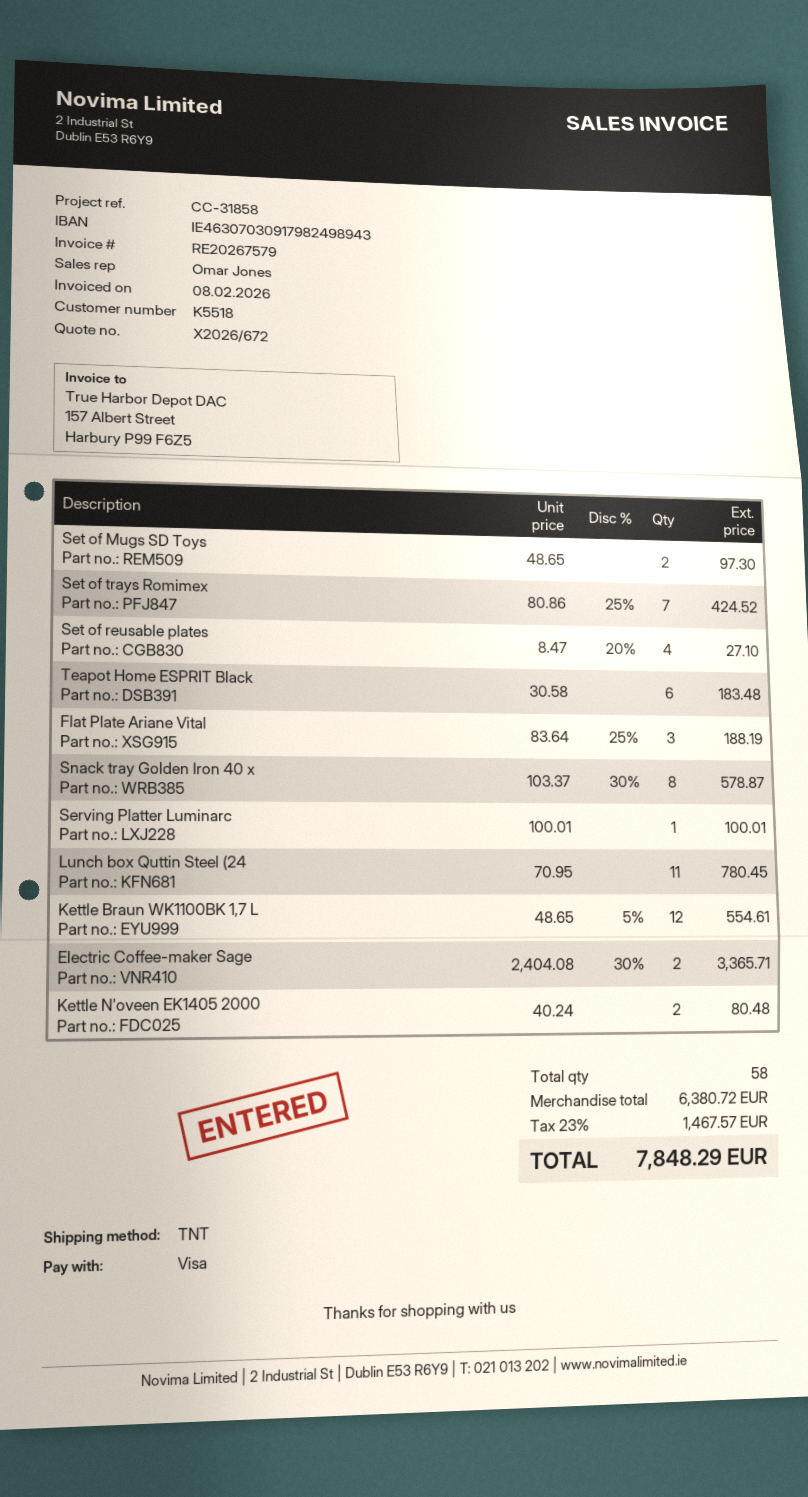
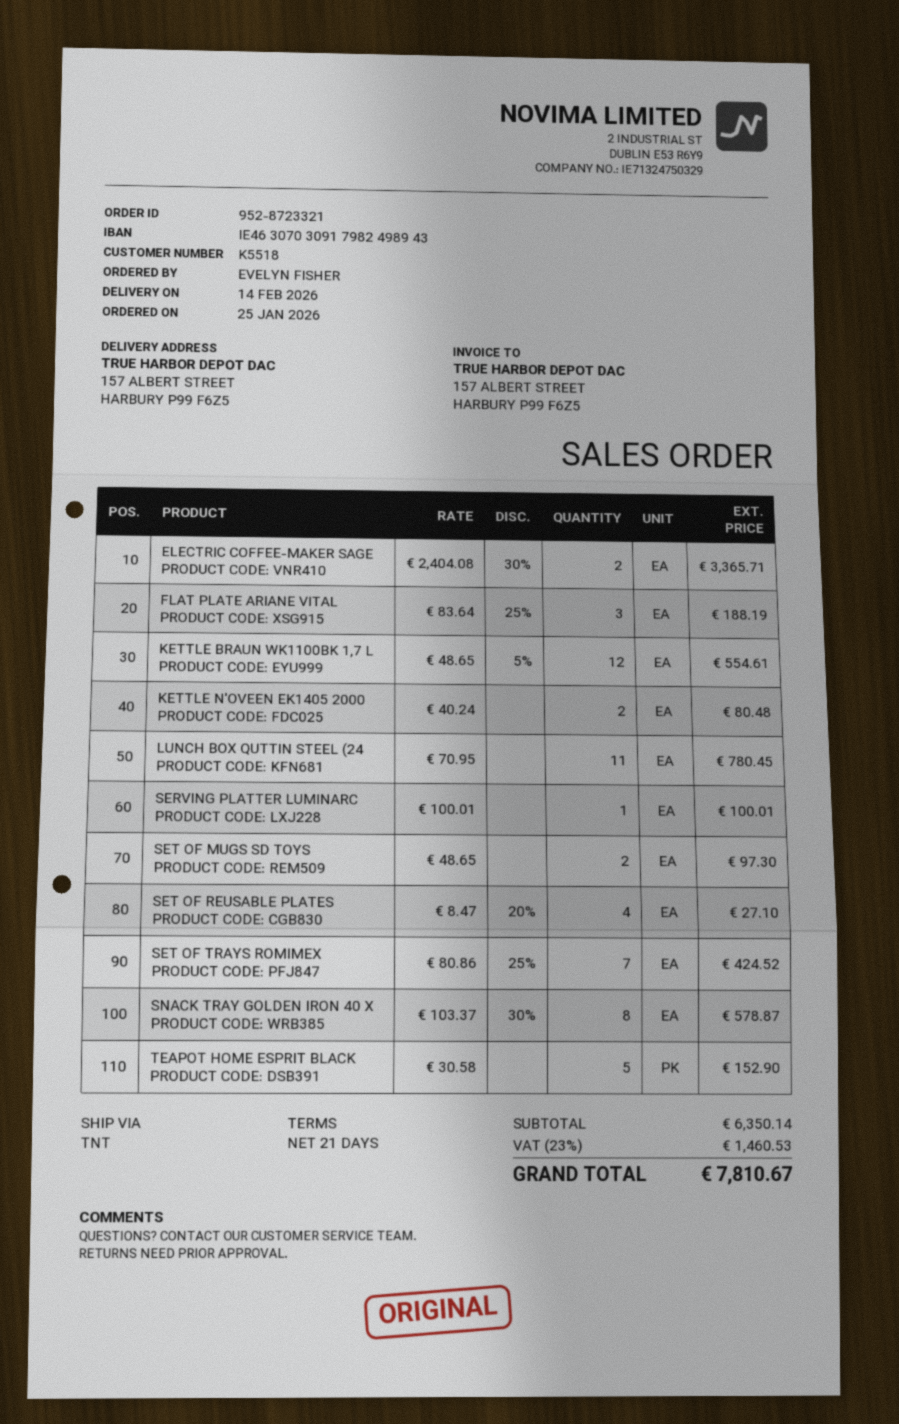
Teapot Home ESPRIT Black: 6 x 30.58 = 183.48 -> 5 x 30.58 = 152.90
subtotal: 6380.72 -> 6350.14
tax: 23% = 1467.57 -> 23% = 1460.53
total: 7848.29 -> 7810.67

